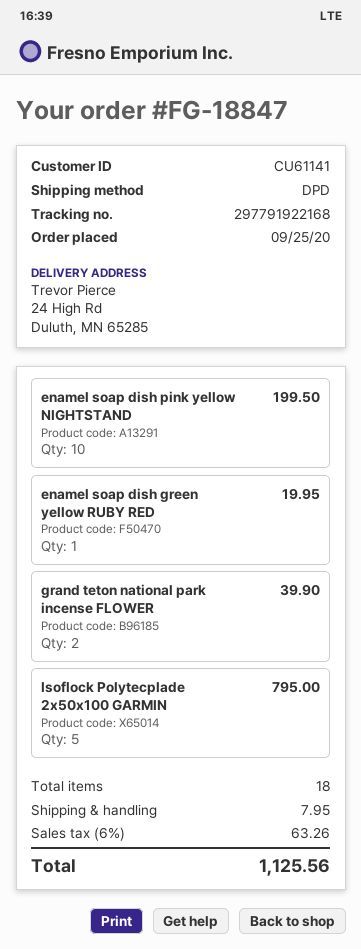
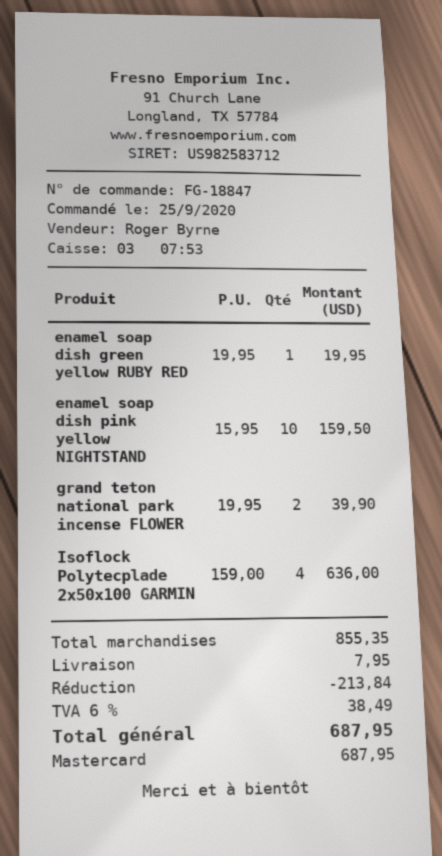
enamel soap dish pink yellow NIGHTSTAND: 10 for 199.50 -> 10 for 159.50
Isoflock Polytecplade 2x50x100 GARMIN: 5 for 795.00 -> 4 for 636.00
discount: none -> 213.84
tax: 6% = 63.26 -> 6% = 38.49
total: 1125.56 -> 687.95

